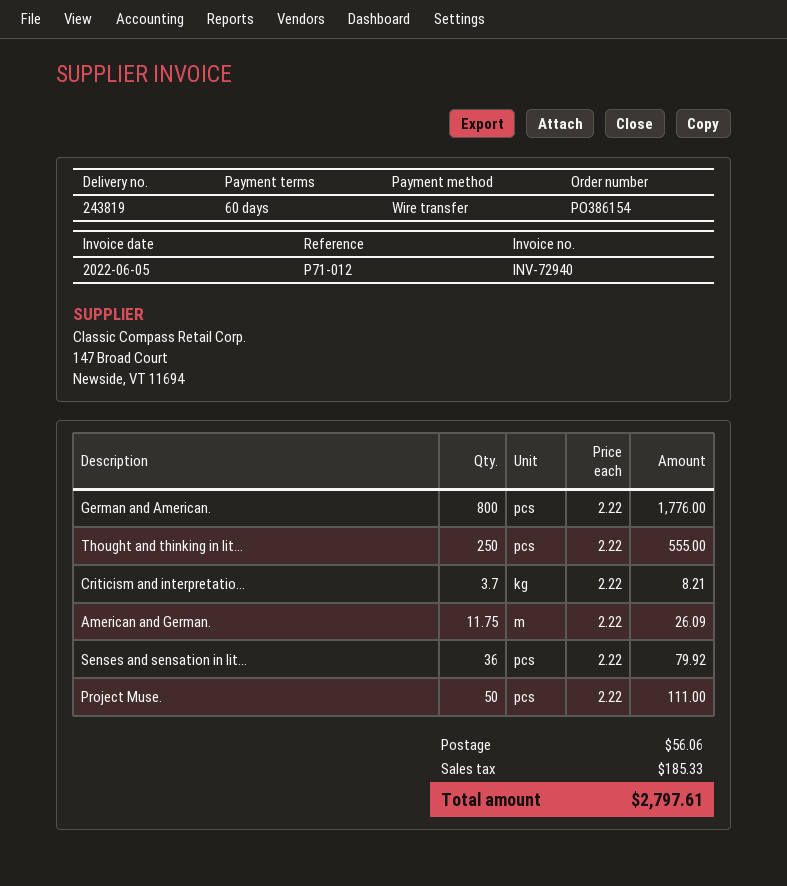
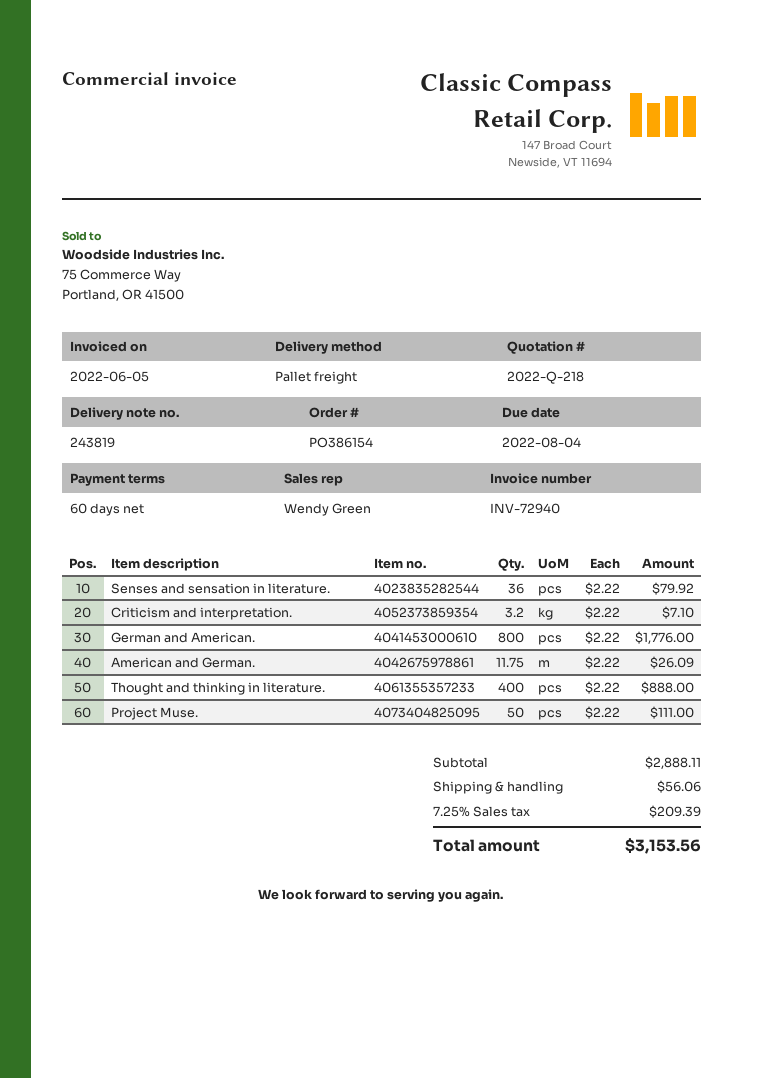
Thought and thinking in lit...: 250 x 2.22 = 555.00 -> 400 x 2.22 = 888.00
Criticism and interpretatio...: 3.7 x 2.22 = 8.21 -> 3.2 x 2.22 = 7.10
tax: 185.33 -> 209.39
total: 2797.61 -> 3153.56

